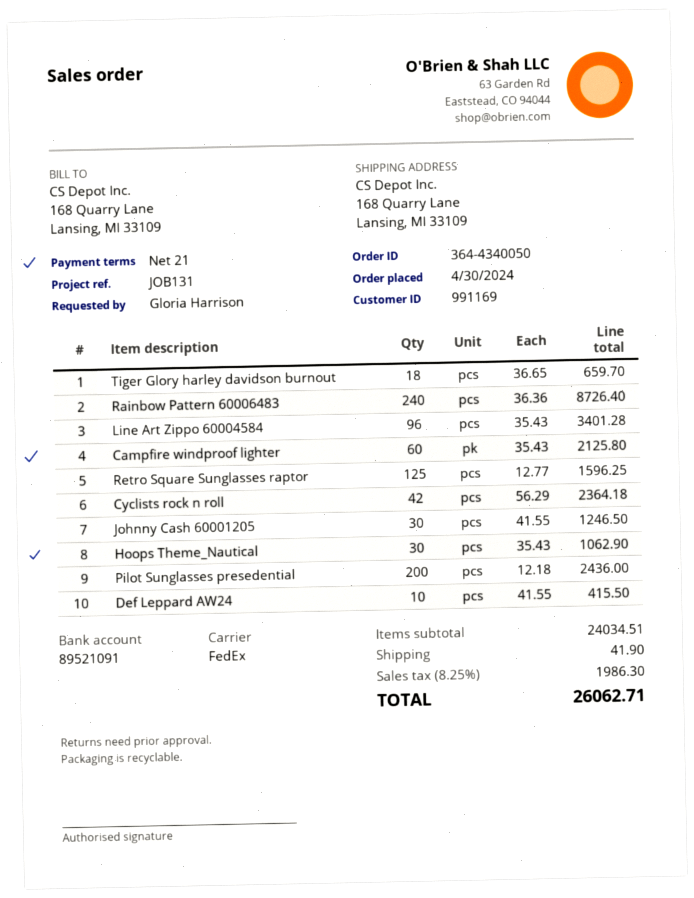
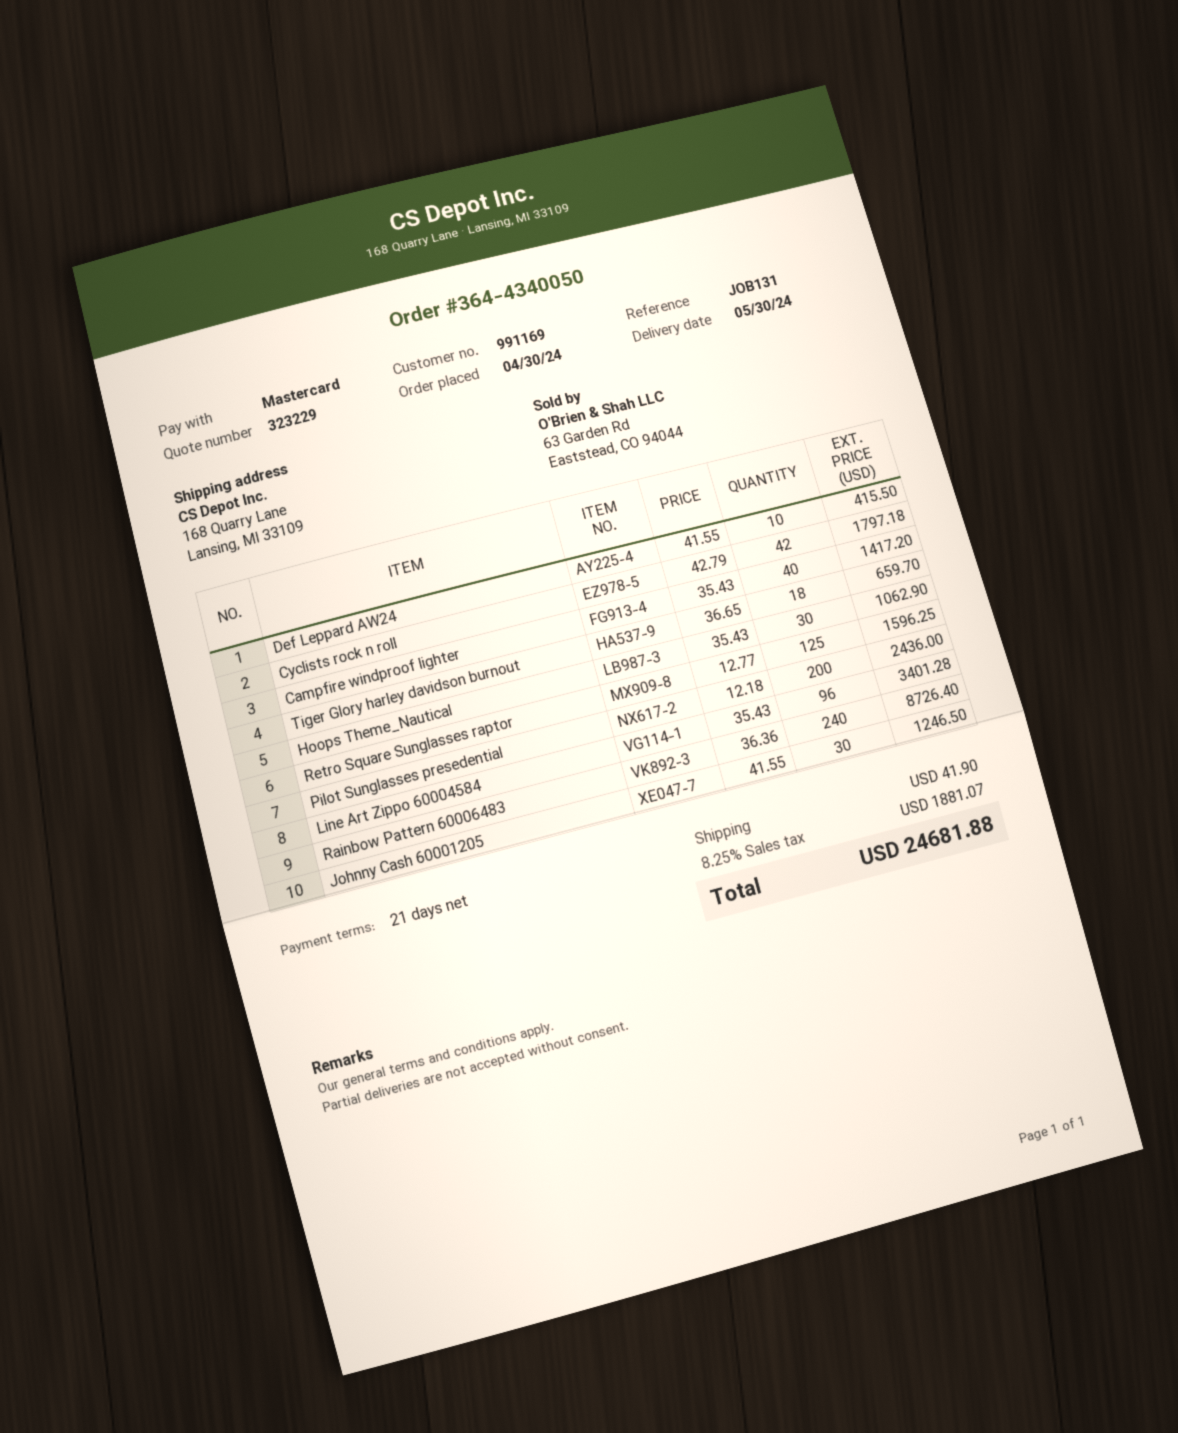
Campfire windproof lighter: 60 x 35.43 = 2125.80 -> 40 x 35.43 = 1417.20
Cyclists rock n roll: 42 x 56.29 = 2364.18 -> 42 x 42.79 = 1797.18
tax: 8.25% = 1986.30 -> 8.25% = 1881.07
total: 26062.71 -> 24681.88

